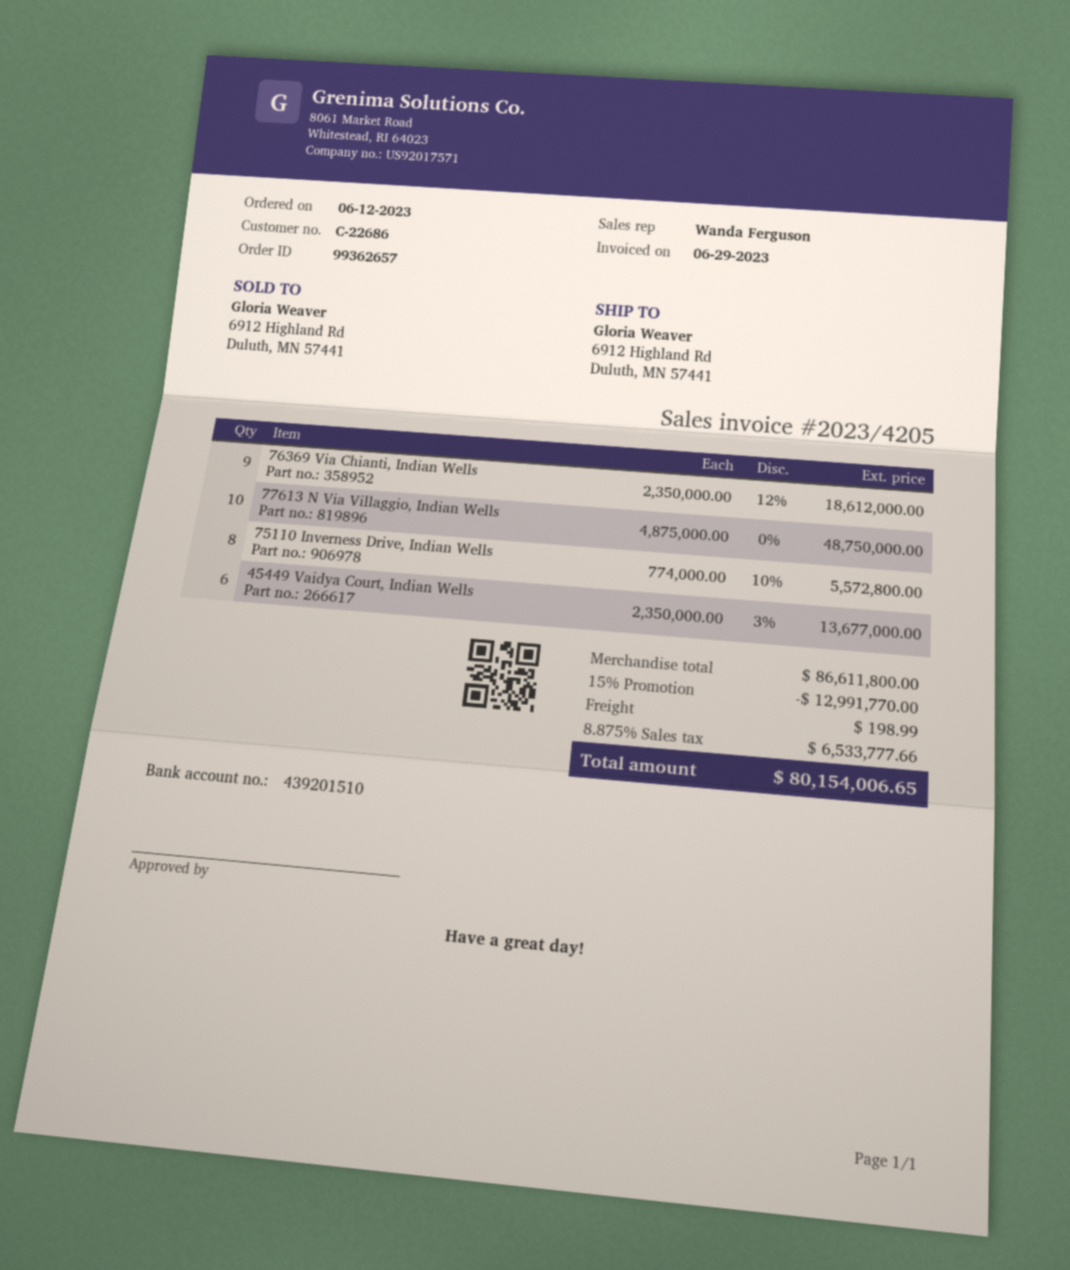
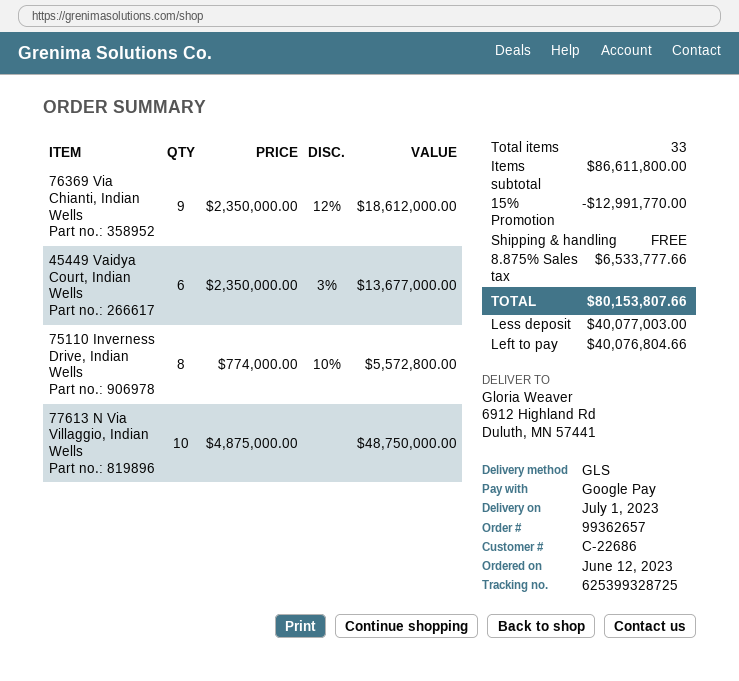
shipping: 198.99 -> 0.00
total: 80154006.65 -> 80153807.66

